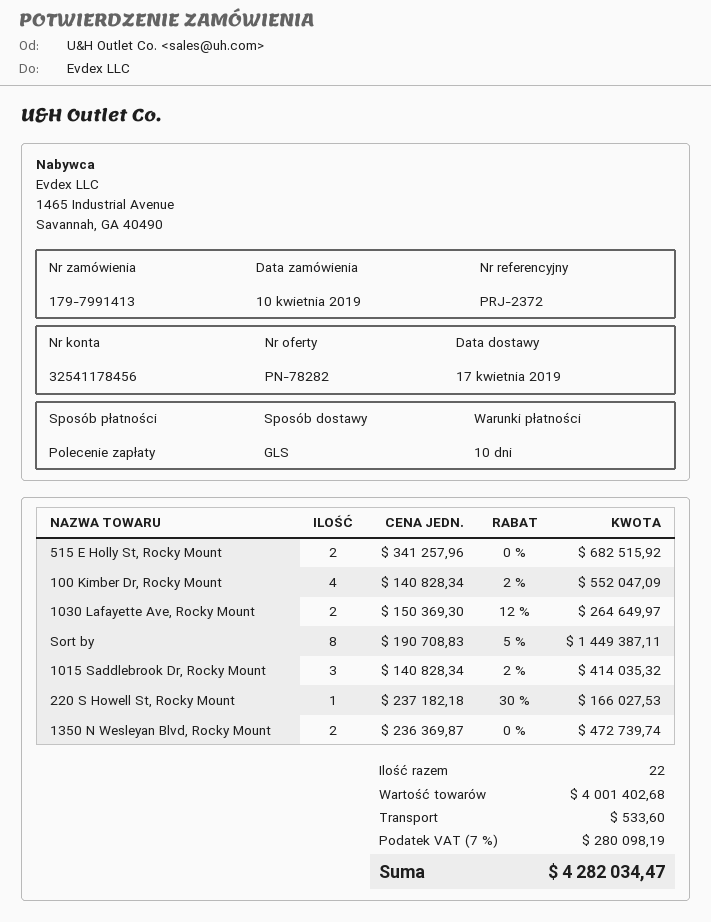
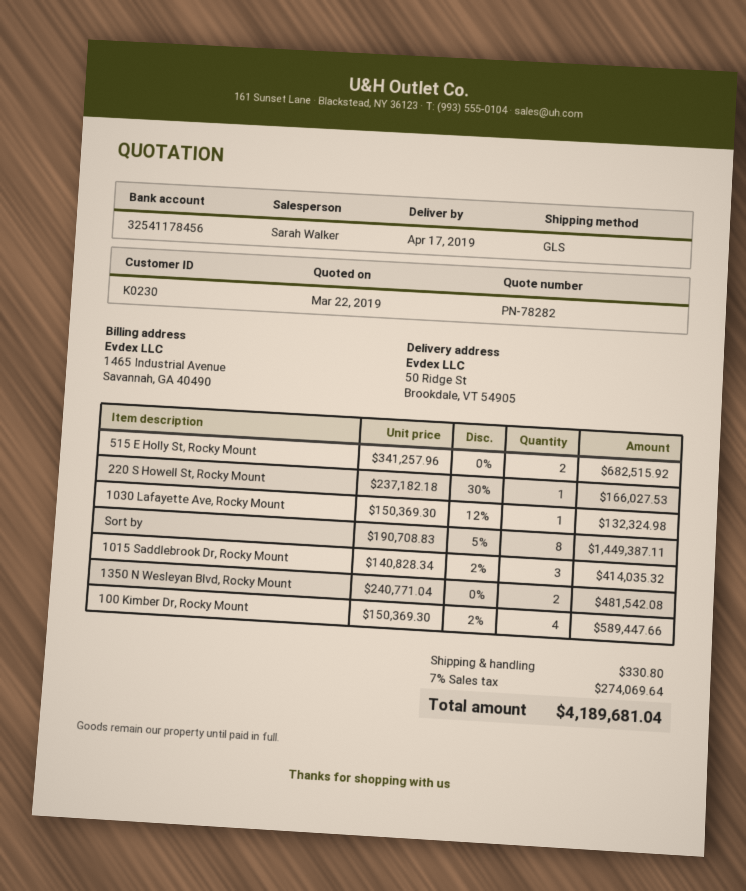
100 Kimber Dr, Rocky Mount: 4 x 140828.34 - 2% = 552047.09 -> 4 x 150369.30 - 2% = 589447.66
1030 Lafayette Ave, Rocky Mount: 2 x 150369.30 - 12% = 264649.97 -> 1 x 150369.30 - 12% = 132324.98
1350 N Wesleyan Blvd, Rocky Mount: 2 x 236369.87 = 472739.74 -> 2 x 240771.04 = 481542.08
shipping: 533.60 -> 330.80
tax: 7% = 280098.19 -> 7% = 274069.64
total: 4282034.47 -> 4189681.04

